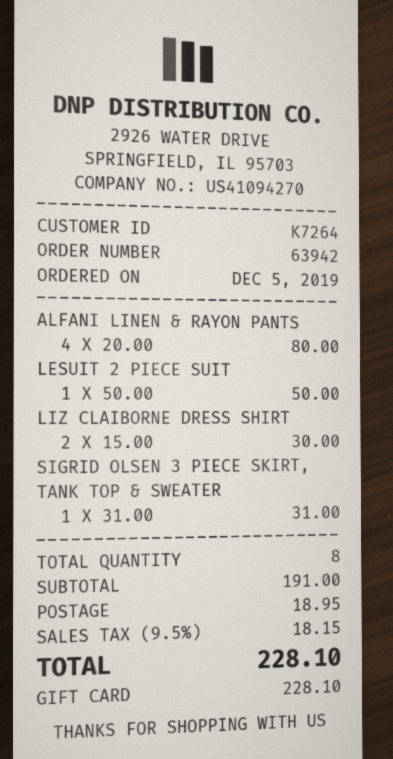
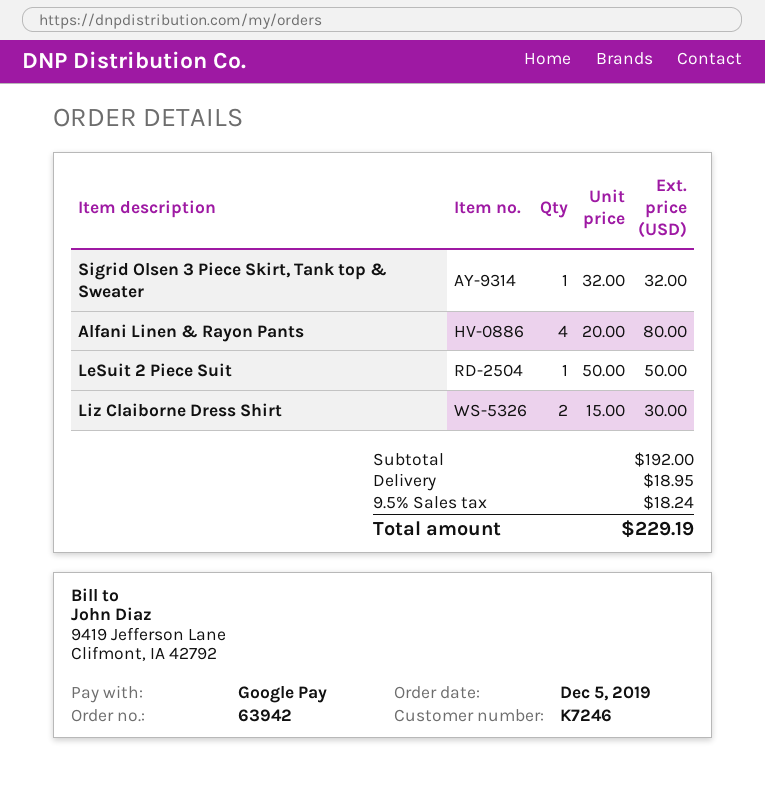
customer number: K7264 -> K7246
payment method: gift card -> Google Pay
SIGRID OLSEN 3 PIECE SKIRT, TANK TOP & SWEATER: 1 x 31.00 = 31.00 -> 1 x 32.00 = 32.00
subtotal: 191.00 -> 192.00
tax: 9.5% = 18.15 -> 9.5% = 18.24
total: 228.10 -> 229.19

